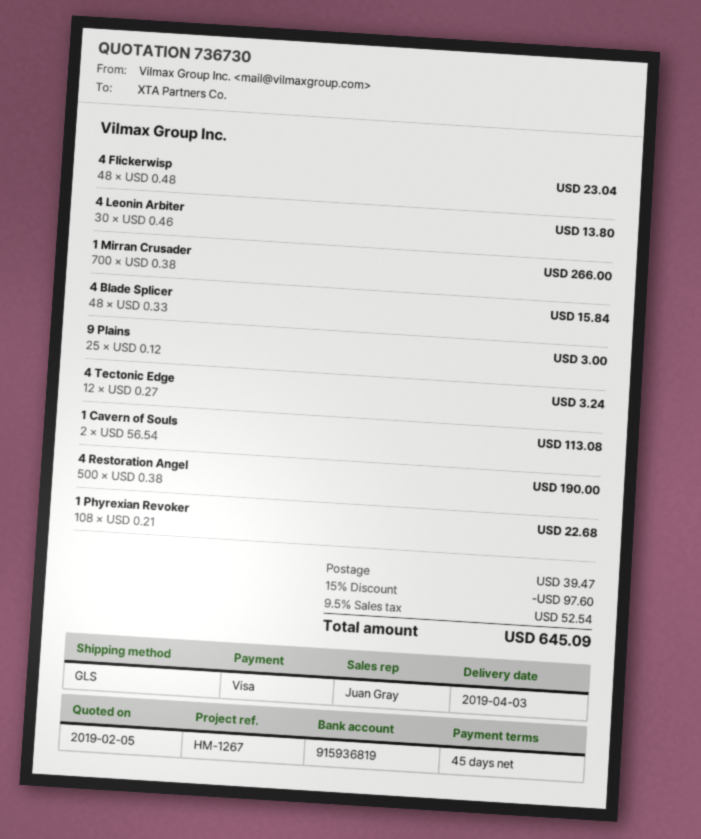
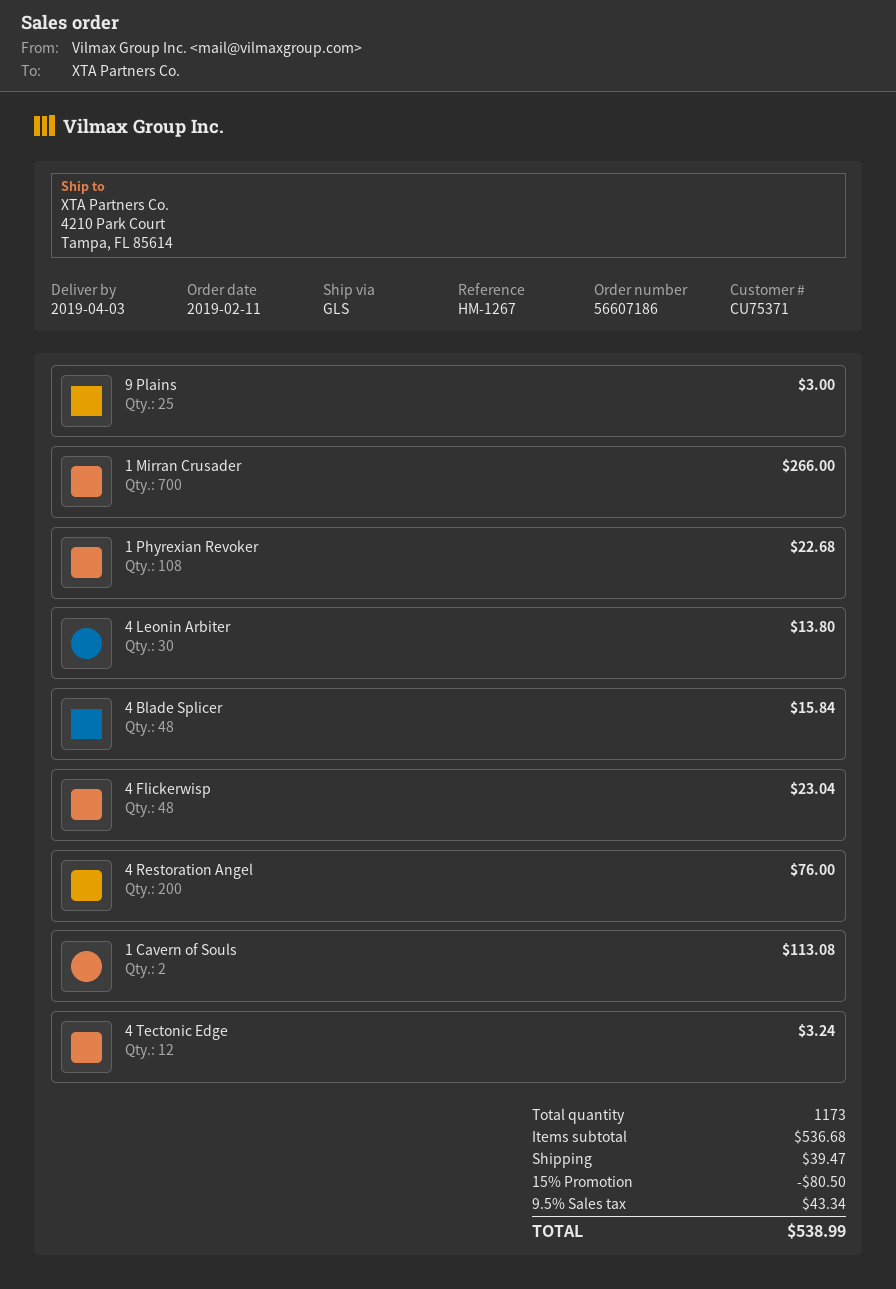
4 Restoration Angel: 500 for 190.00 -> 200 for 76.00
discount: 15% = 97.60 -> 15% = 80.50
tax: 9.5% = 52.54 -> 9.5% = 43.34
total: 645.09 -> 538.99

